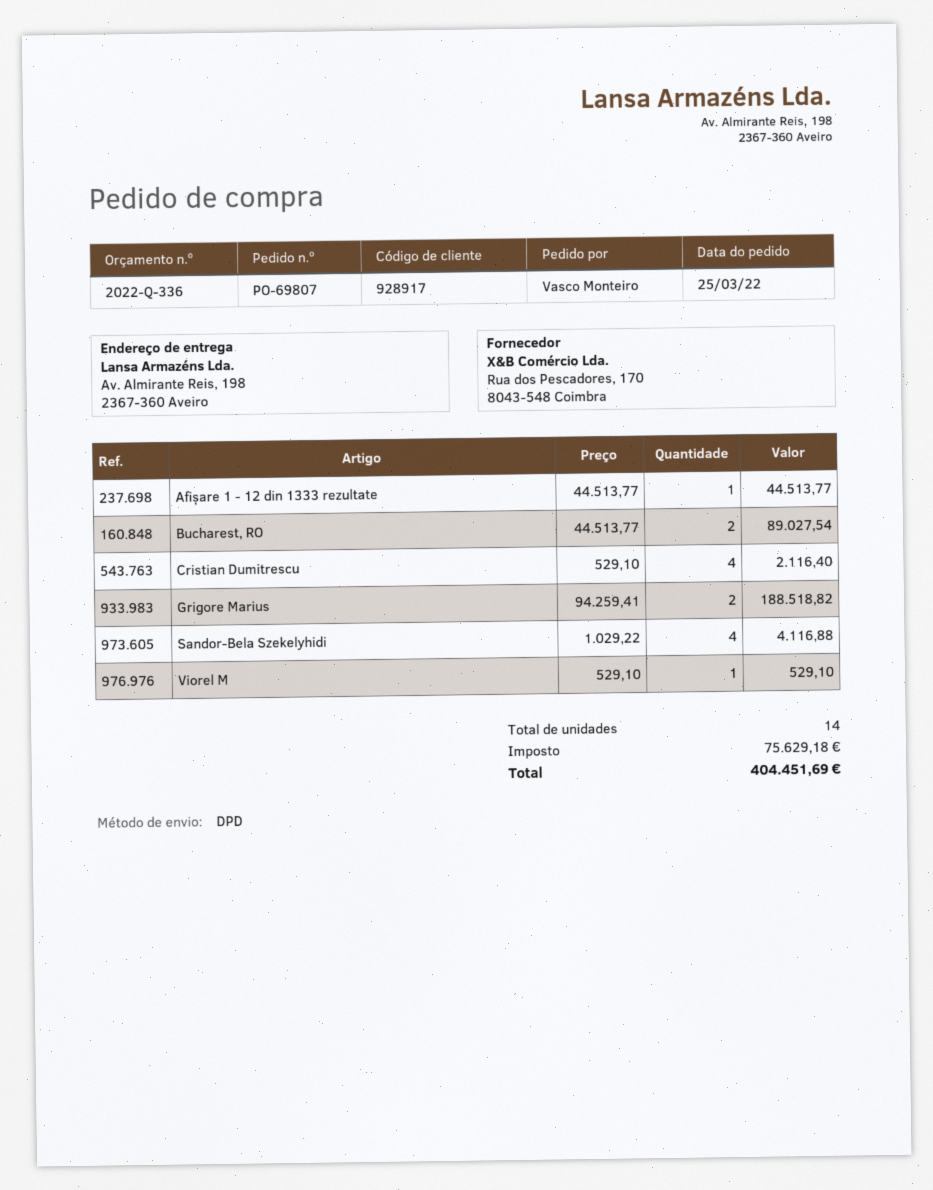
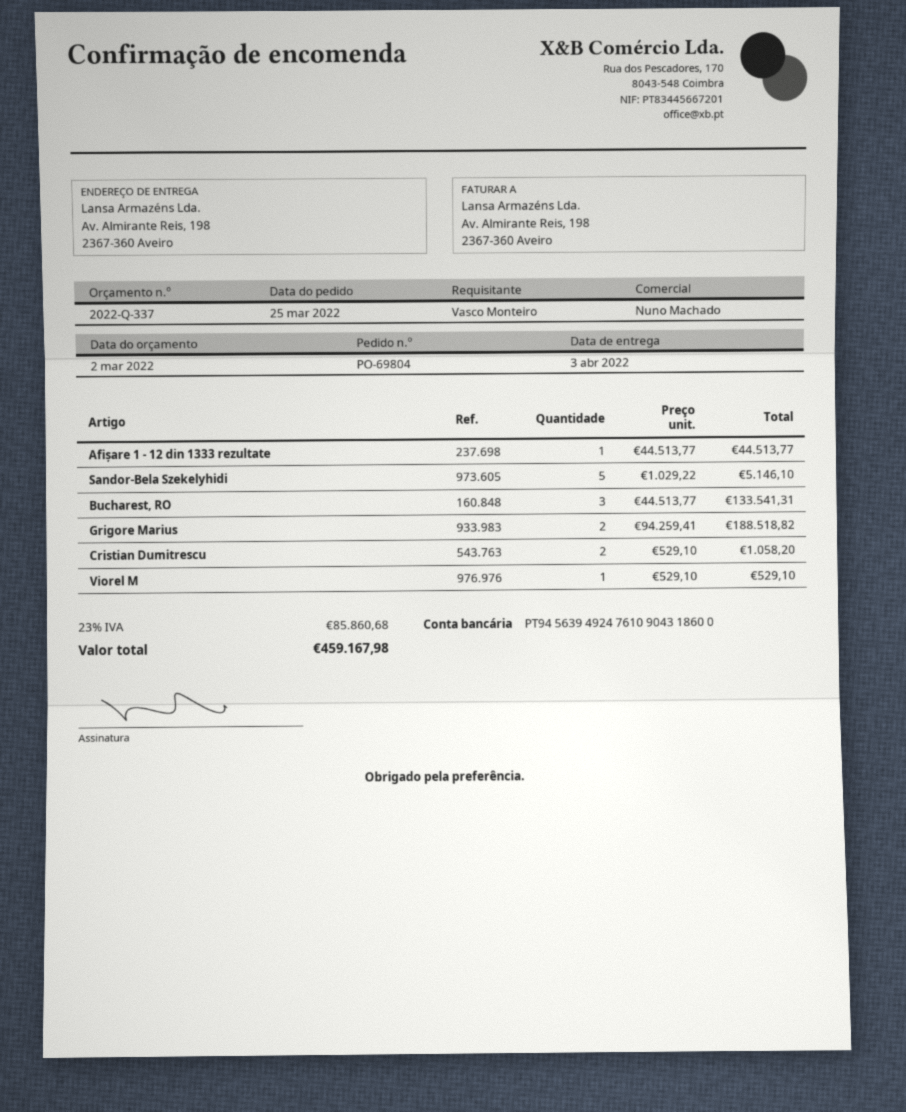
quote number: 2022-Q-336 -> 2022-Q-337
order number: PO-69807 -> PO-69804
Bucharest, RO: 2 x 44513.77 = 89027.54 -> 3 x 44513.77 = 133541.31
Cristian Dumitrescu: 4 x 529.10 = 2116.40 -> 2 x 529.10 = 1058.20
Sandor-Bela Szekelyhidi: 4 x 1029.22 = 4116.88 -> 5 x 1029.22 = 5146.10
tax: 75629.18 -> 85860.68
total: 404451.69 -> 459167.98

